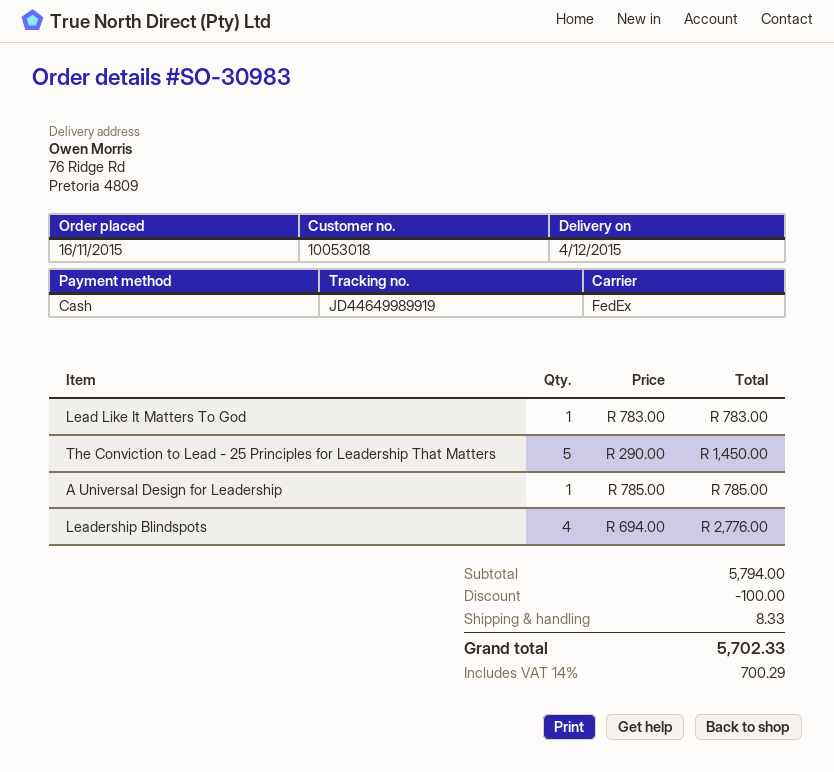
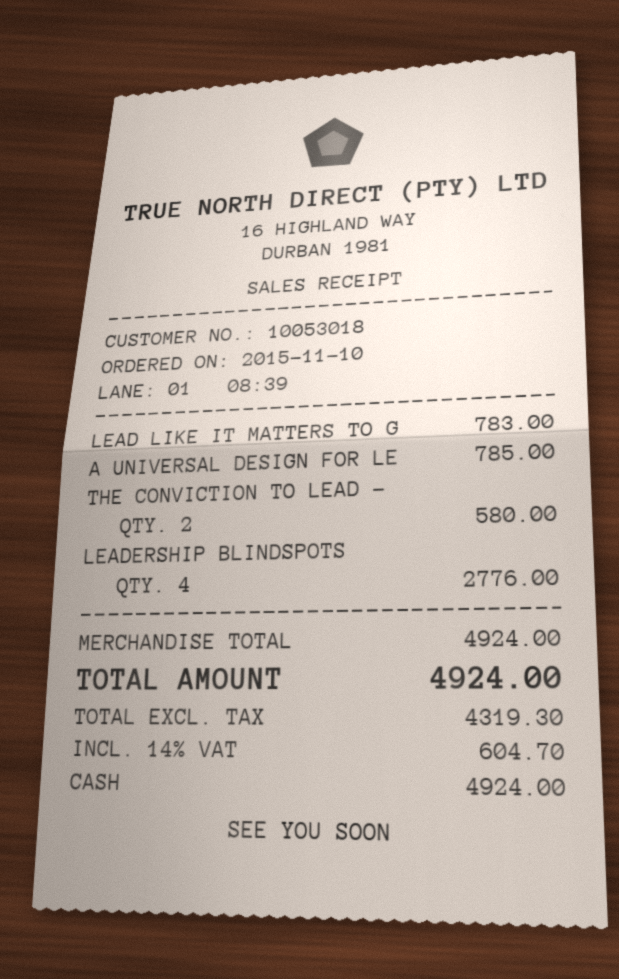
order date: 2015-11-16 -> 2015-11-10
The Conviction to Lead - 25 Principles for Leadership That Matters: 5 for 1450.00 -> 2 for 580.00
subtotal: 5794.00 -> 4924.00
discount: 100.00 -> none
shipping: 8.33 -> none
tax: 14% = 700.29 -> 14% = 604.70
total: 5702.33 -> 4924.00

